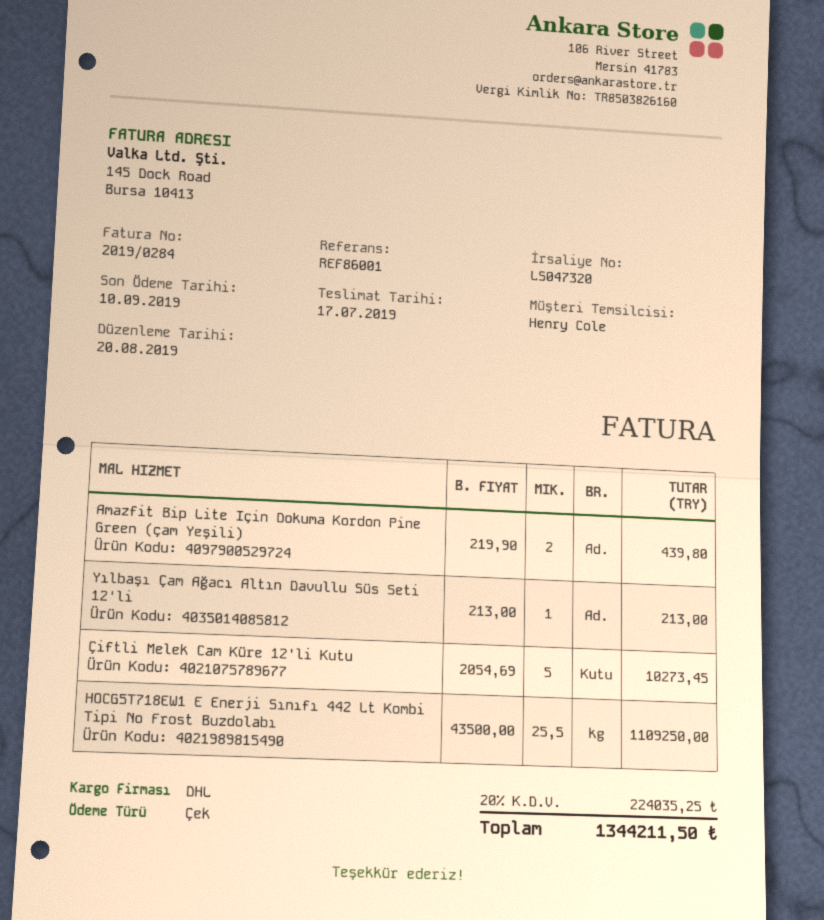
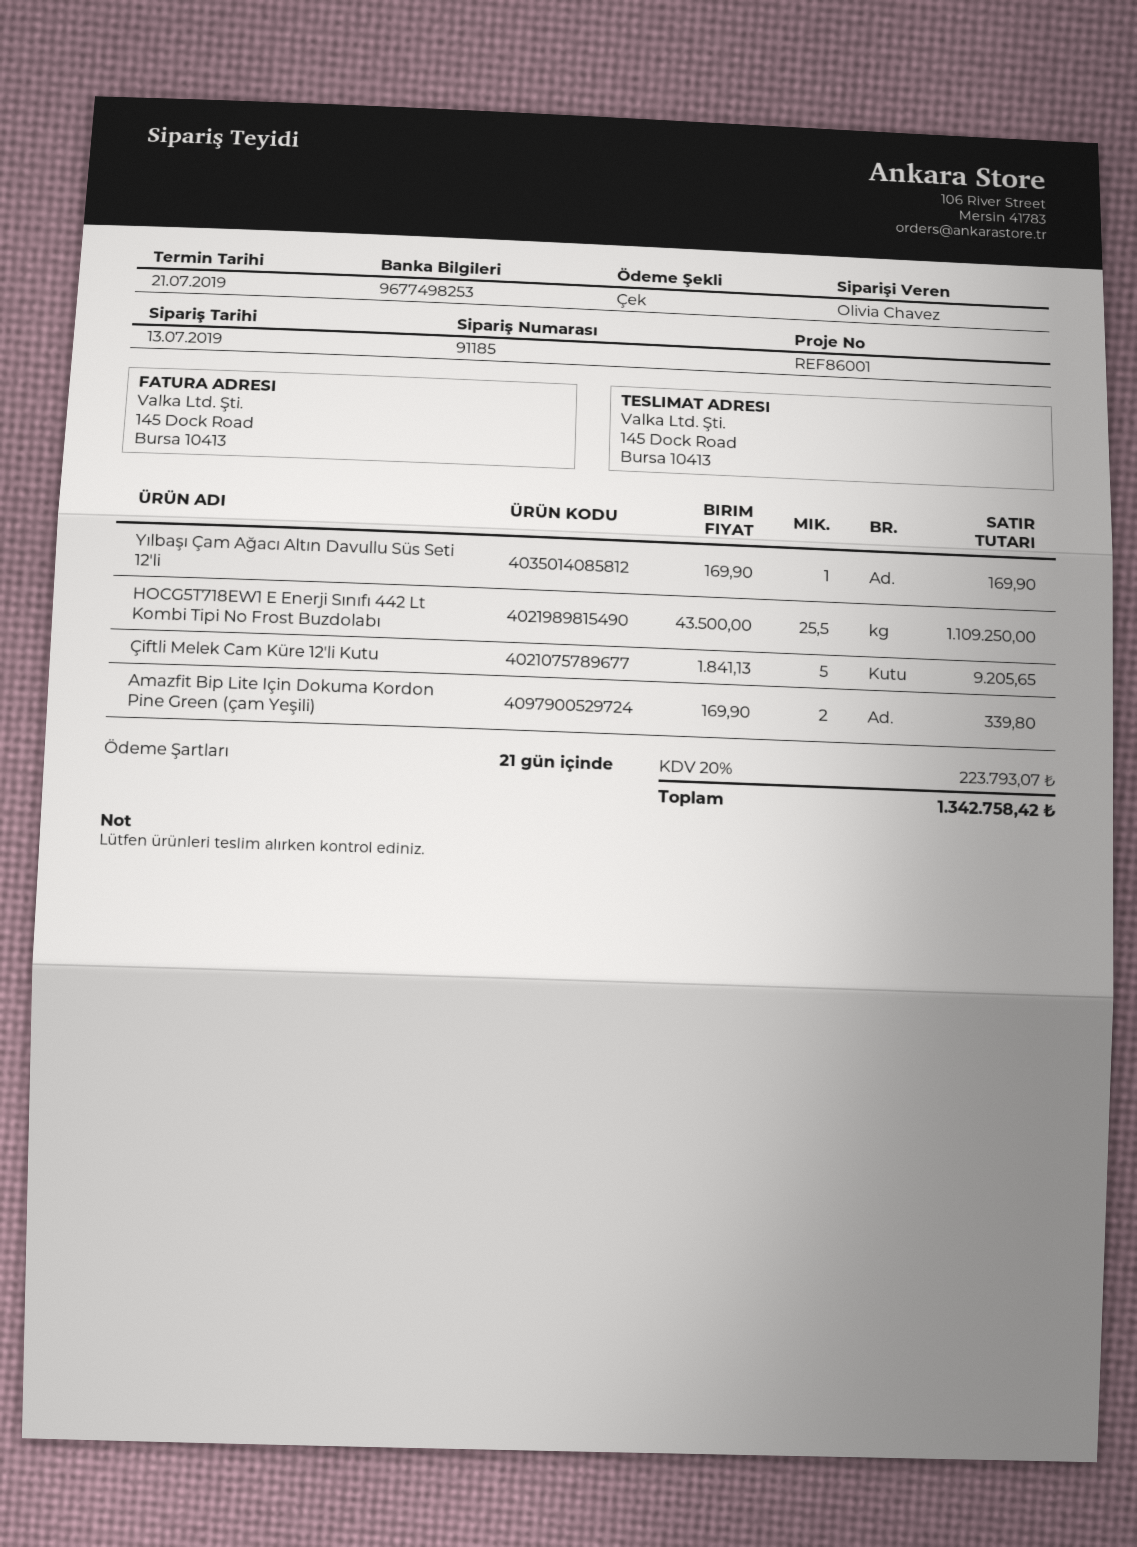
delivery date: 2019-07-17 -> 2019-07-21
Amazfit Bip Lite Için Dokuma Kordon Pine Green (çam Yeşili): 2 x 219.90 = 439.80 -> 2 x 169.90 = 339.80
Yılbaşı Çam Ağacı Altın Davullu Süs Seti 12'li: 1 x 213.00 = 213.00 -> 1 x 169.90 = 169.90
Çiftli Melek Cam Küre 12'li Kutu: 5 x 2054.69 = 10273.45 -> 5 x 1841.13 = 9205.65
tax: 20% = 224035.25 -> 20% = 223793.07
total: 1344211.50 -> 1342758.42

